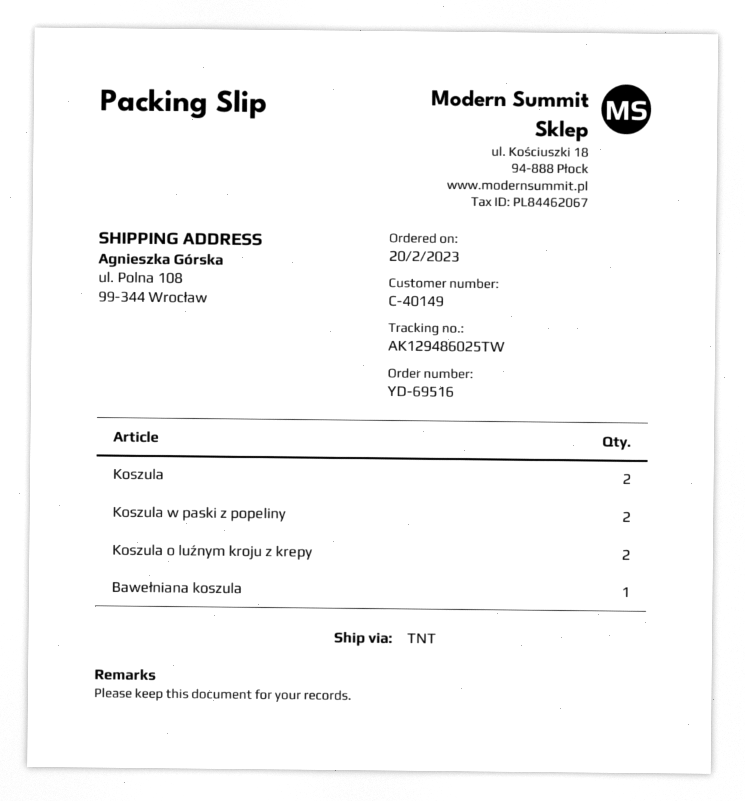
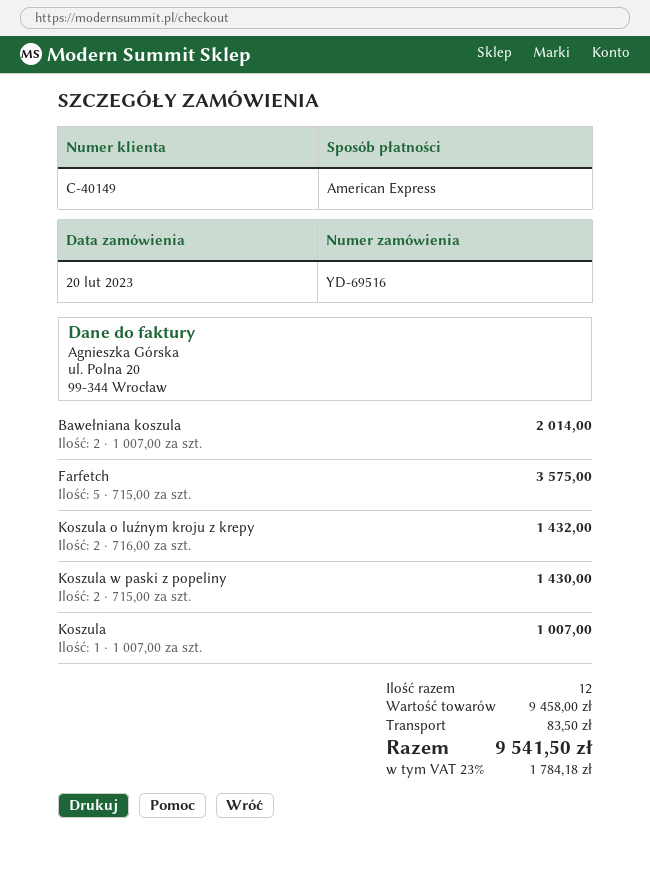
Koszula: 2 -> 1
Bawełniana koszula: 1 -> 2
Farfetch: none -> 5

